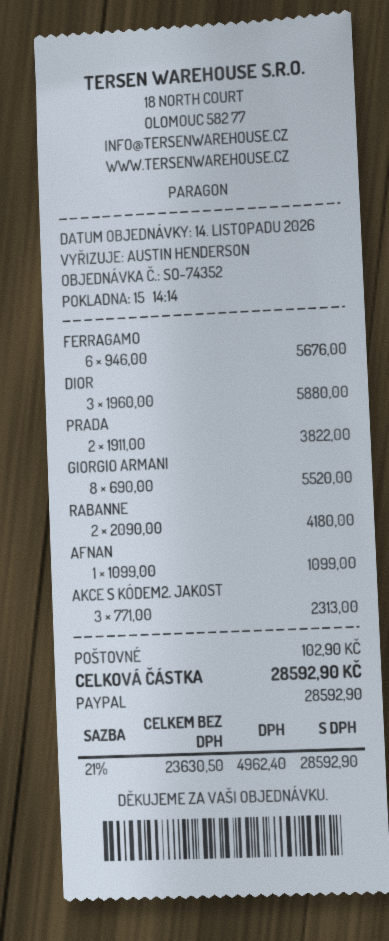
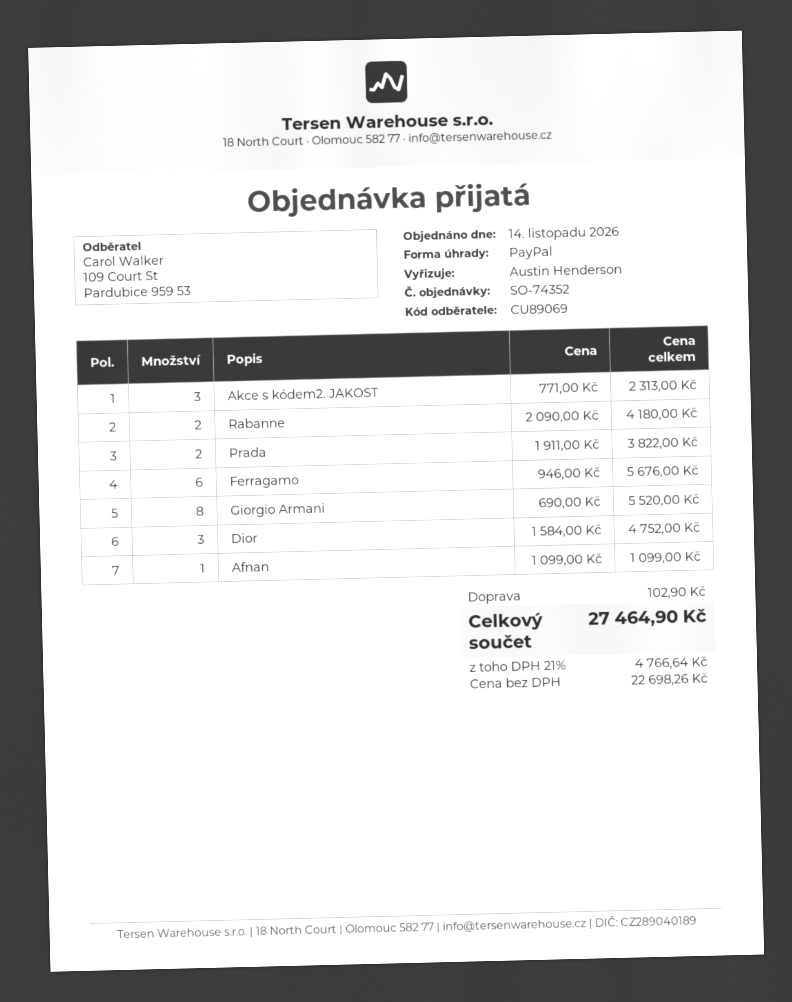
DIOR: 3 x 1960.00 = 5880.00 -> 3 x 1584.00 = 4752.00
net: 23630.50 -> 22698.26
tax: 21% = 4962.40 -> 21% = 4766.64
total: 28592.90 -> 27464.90

